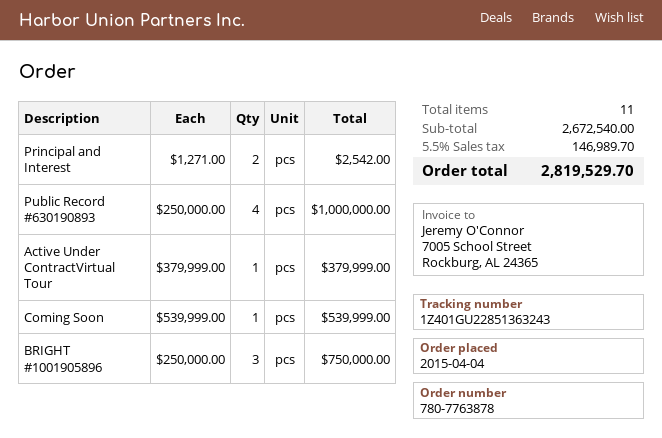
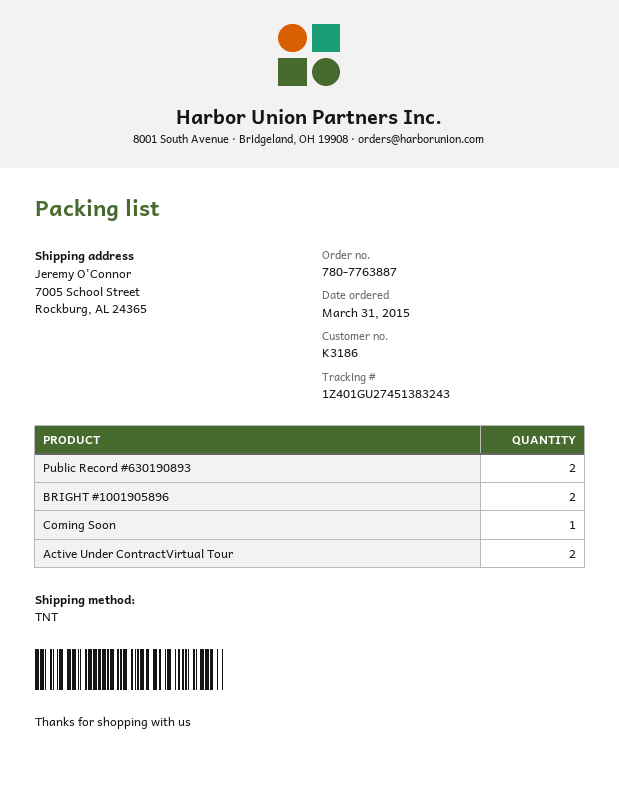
order number: 780-7763878 -> 780-7763887
order date: 2015-04-04 -> 2015-03-31
tracking number: 1Z401GU22851363243 -> 1Z401GU27451383243
Principal and Interest: 2 -> none
Public Record #630190893: 4 -> 2
Active Under ContractVirtual Tour: 1 -> 2
BRIGHT #1001905896: 3 -> 2

